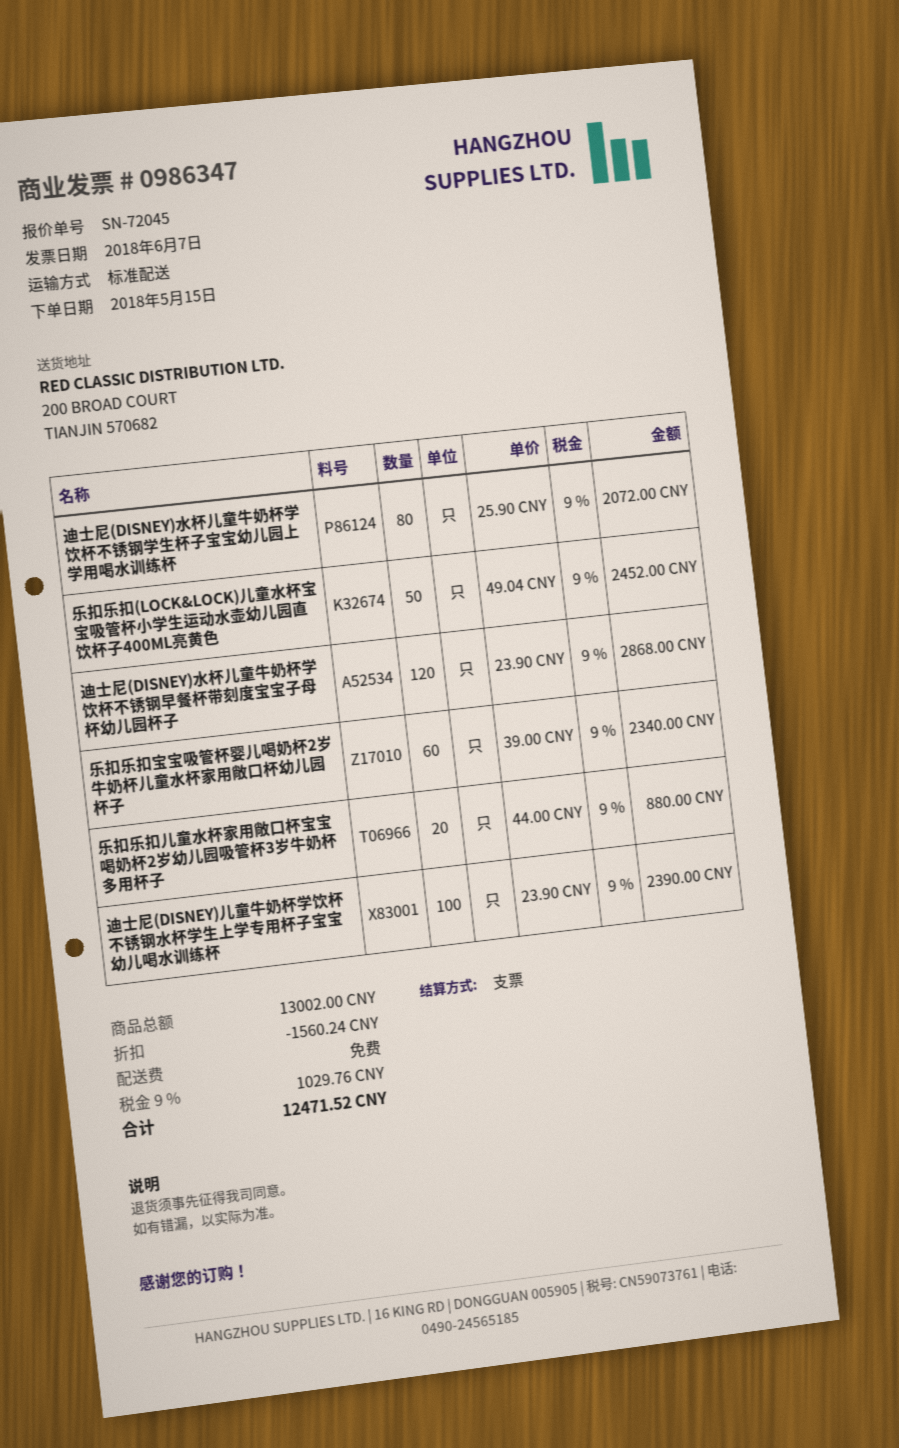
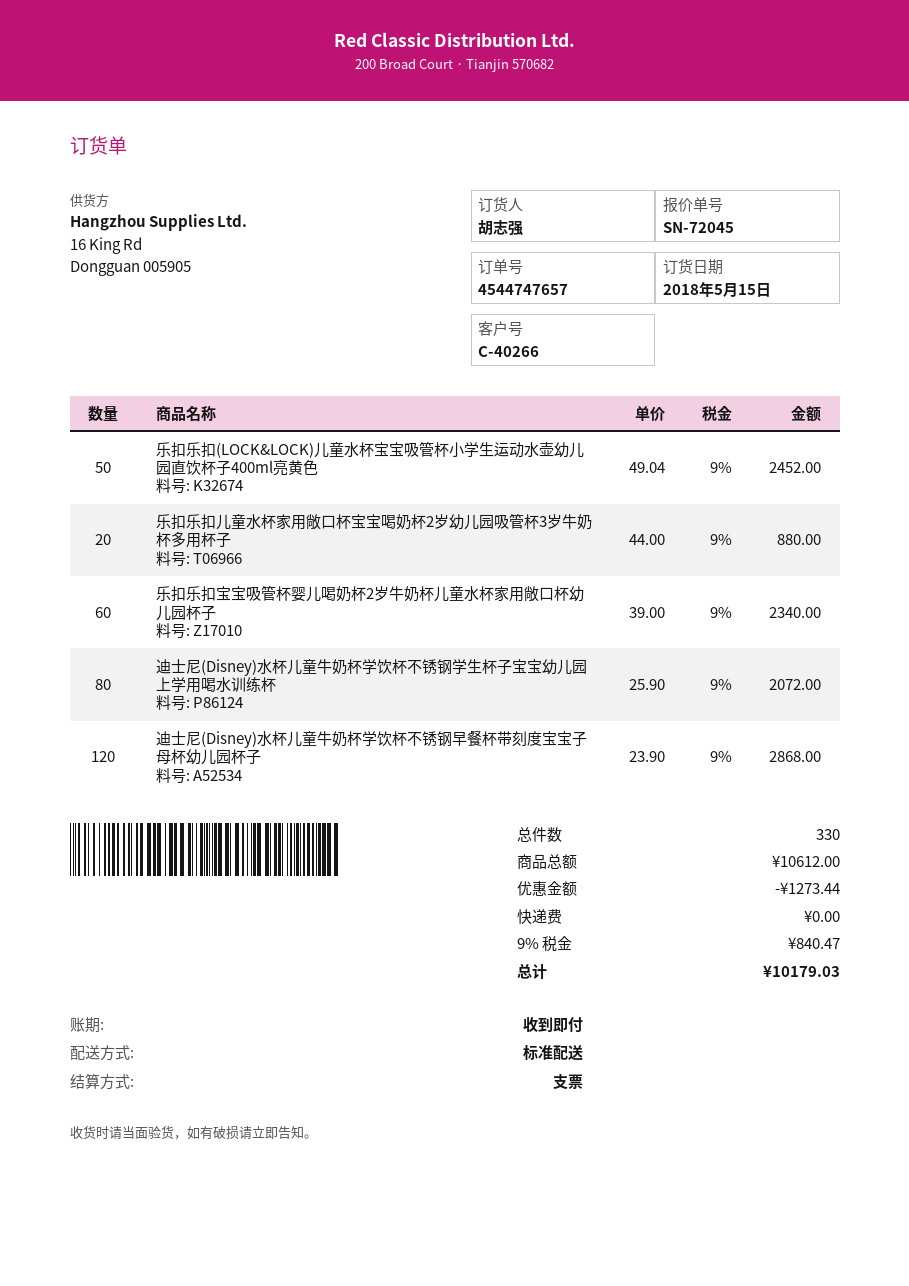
迪士尼(DISNEY)儿童牛奶杯学饮杯不锈钢水杯学生上学专用杯子宝宝幼儿喝水训练杯: 100 x 23.90 = 2390.00 -> none
subtotal: 13002.00 -> 10612.00
discount: 1560.24 -> 1273.44
tax: 9% = 1029.76 -> 9% = 840.47
total: 12471.52 -> 10179.03

